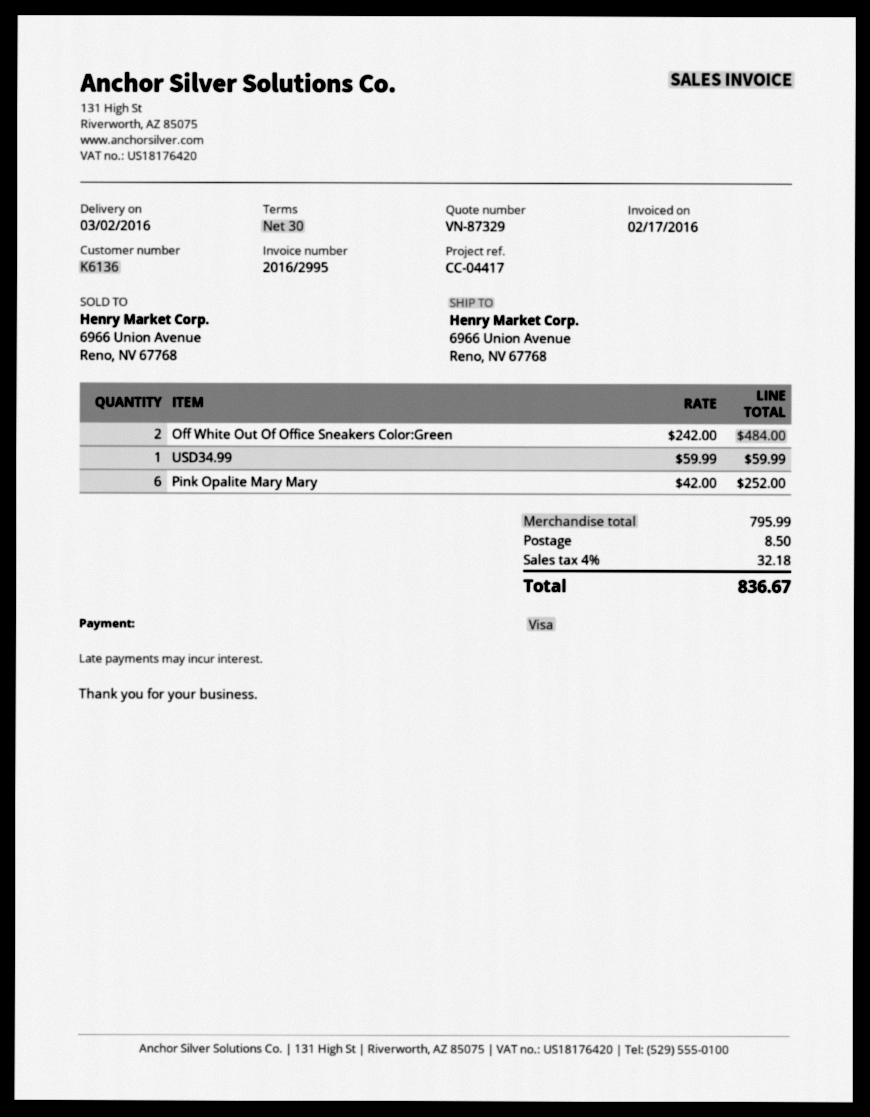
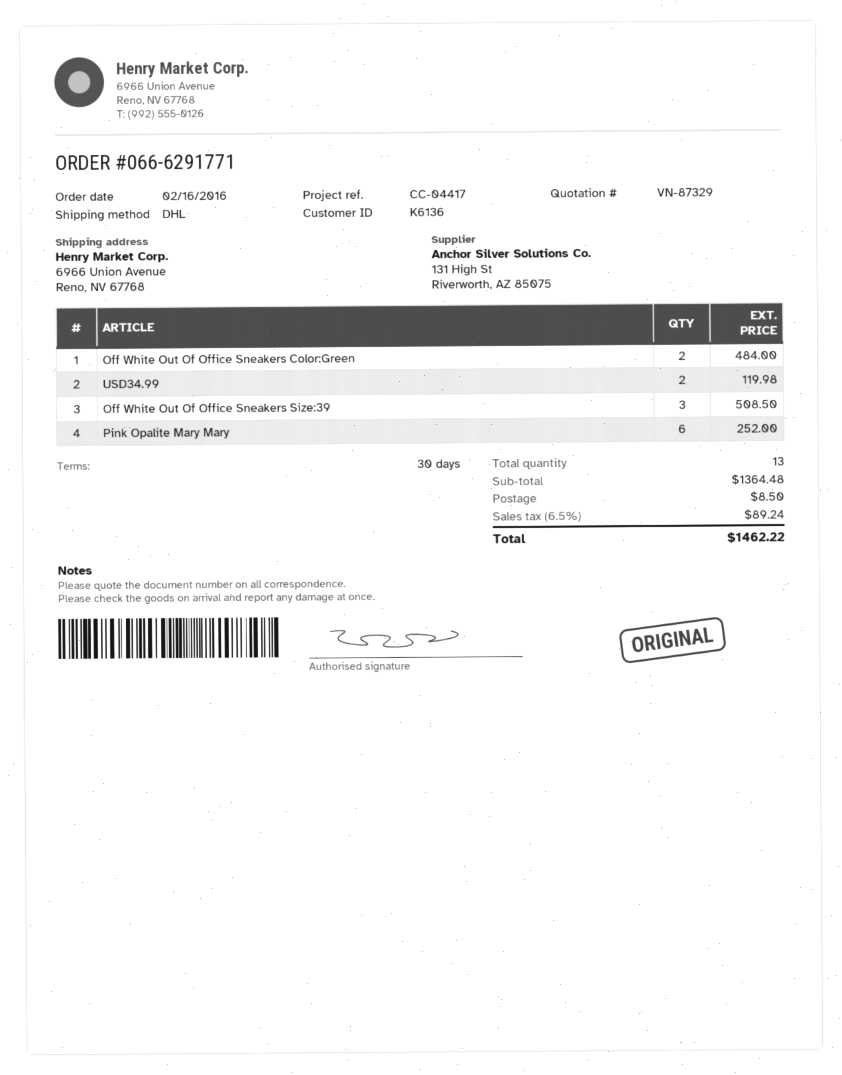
USD34.99: 1 for 59.99 -> 2 for 119.98
Off White Out Of Office Sneakers Size:39: none -> 3 for 508.50
subtotal: 795.99 -> 1364.48
tax: 4% = 32.18 -> 6.5% = 89.24
total: 836.67 -> 1462.22

